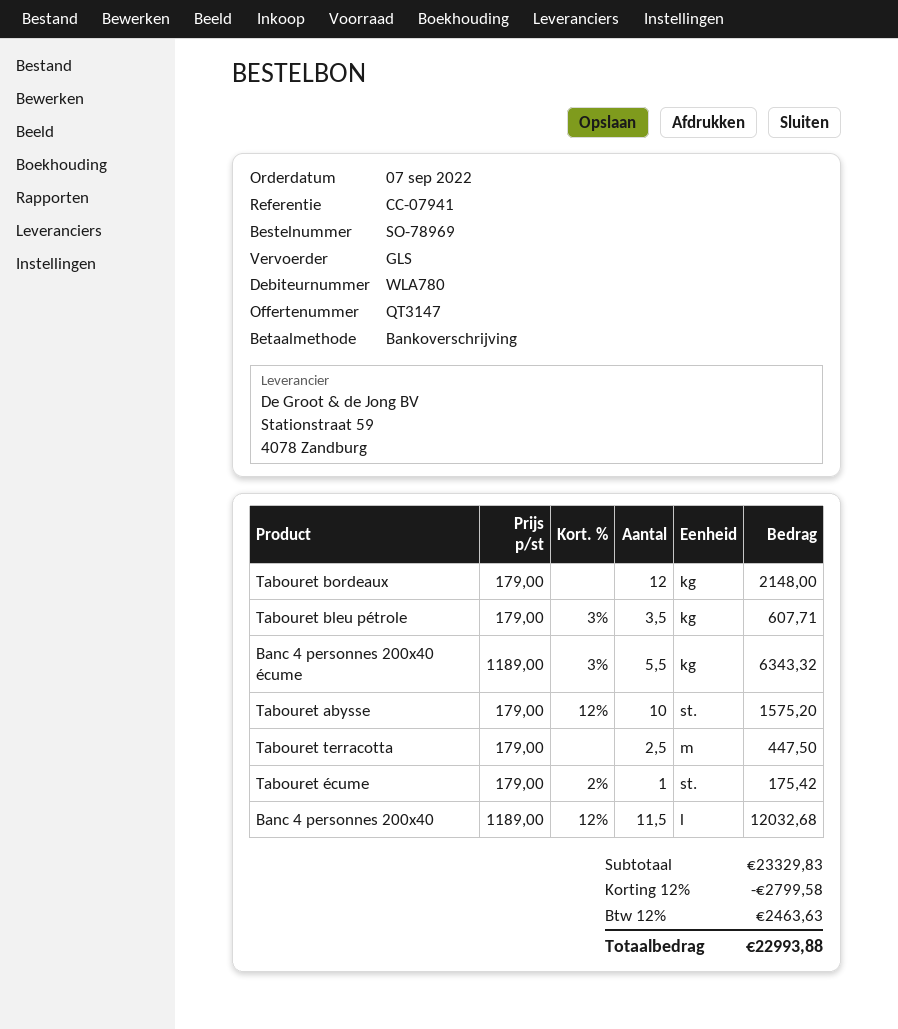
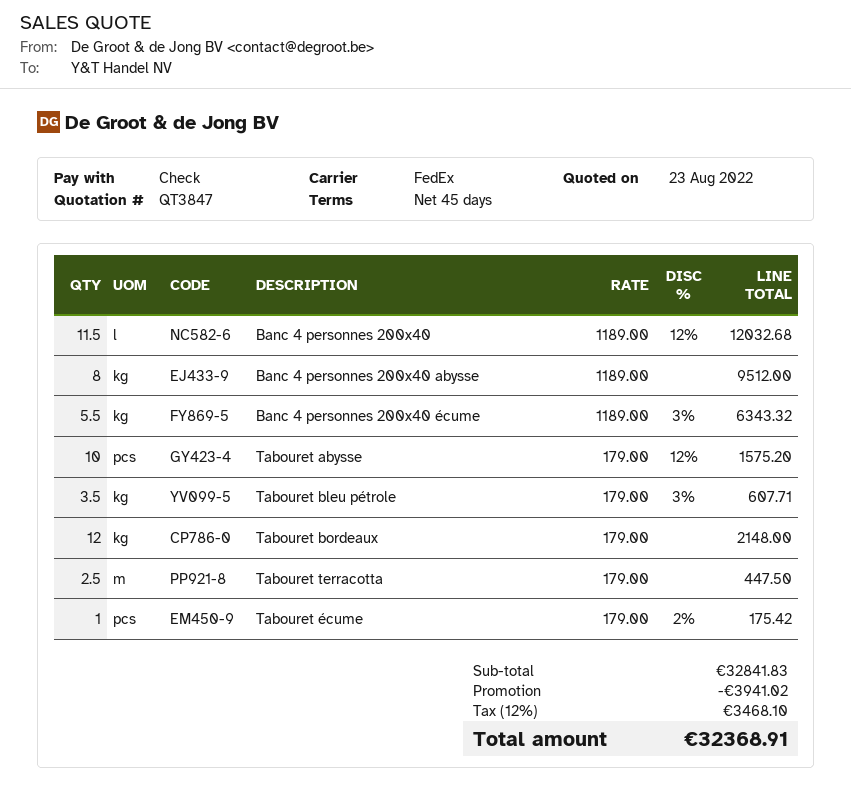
quote number: QT3147 -> QT3847
payment method: bank transfer -> cheque
shipping method: GLS -> FedEx
Banc 4 personnes 200x40 abysse: none -> 8 x 1189.00 = 9512.00
subtotal: 23329.83 -> 32841.83
discount: 2799.58 -> 3941.02
tax: 12% = 2463.63 -> 12% = 3468.10
total: 22993.88 -> 32368.91

